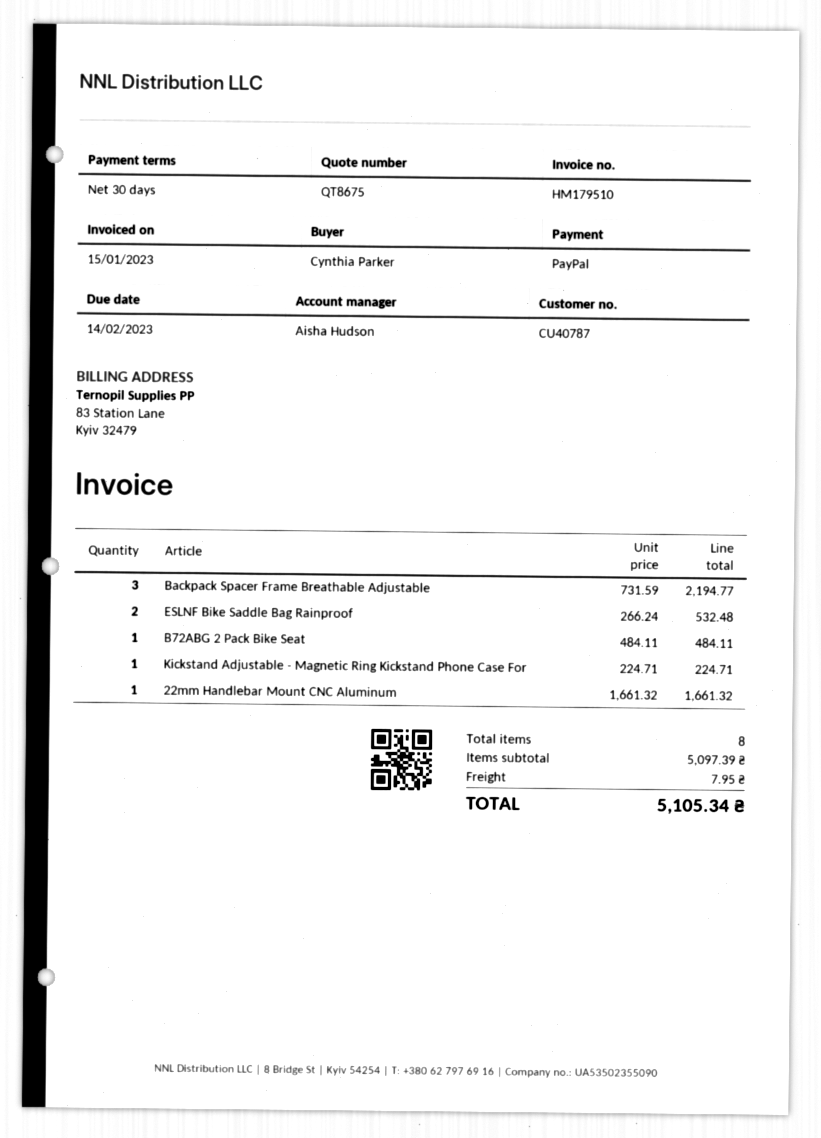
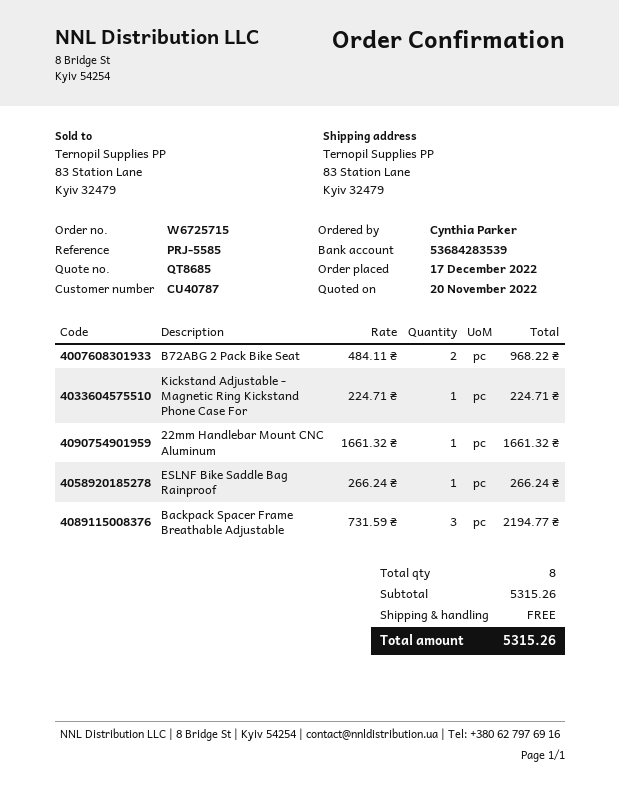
quote number: QT8675 -> QT8685
ESLNF Bike Saddle Bag Rainproof: 2 x 266.24 = 532.48 -> 1 x 266.24 = 266.24
B72ABG 2 Pack Bike Seat: 1 x 484.11 = 484.11 -> 2 x 484.11 = 968.22
subtotal: 5097.39 -> 5315.26
shipping: 7.95 -> 0.00
total: 5105.34 -> 5315.26

